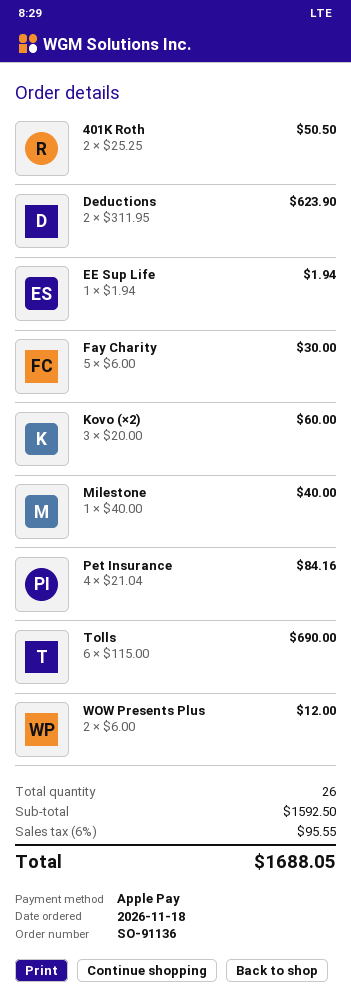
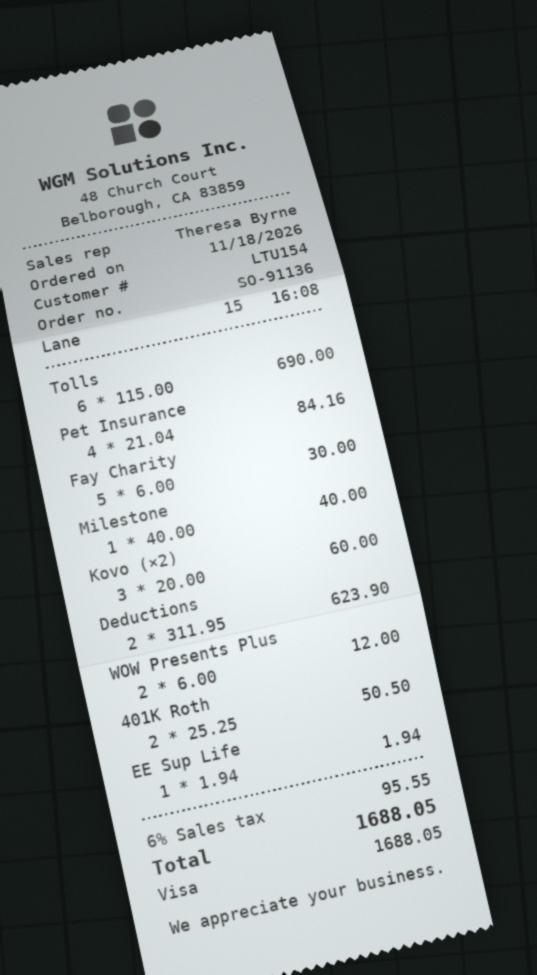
payment method: Apple Pay -> Visa

